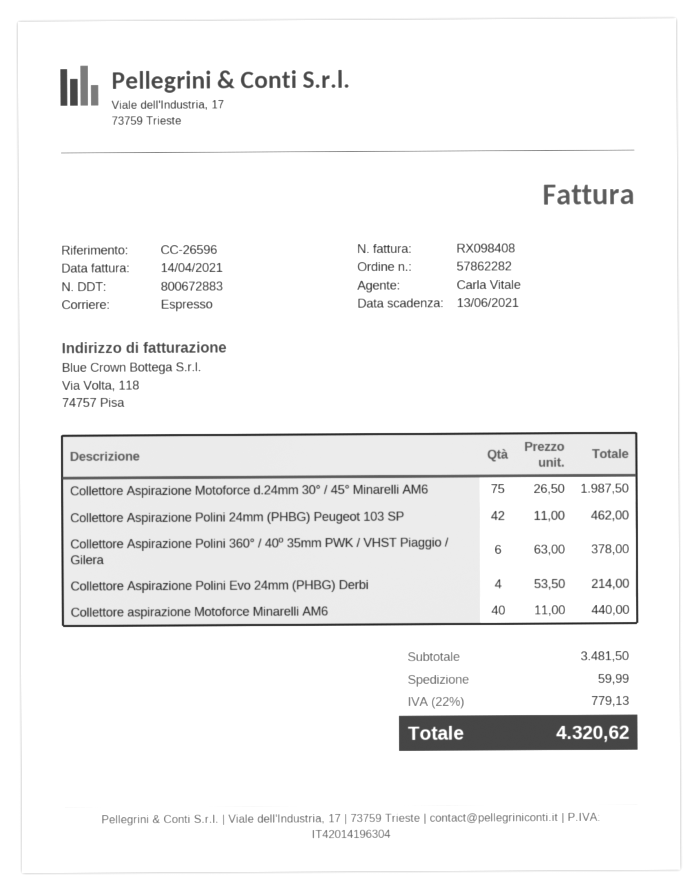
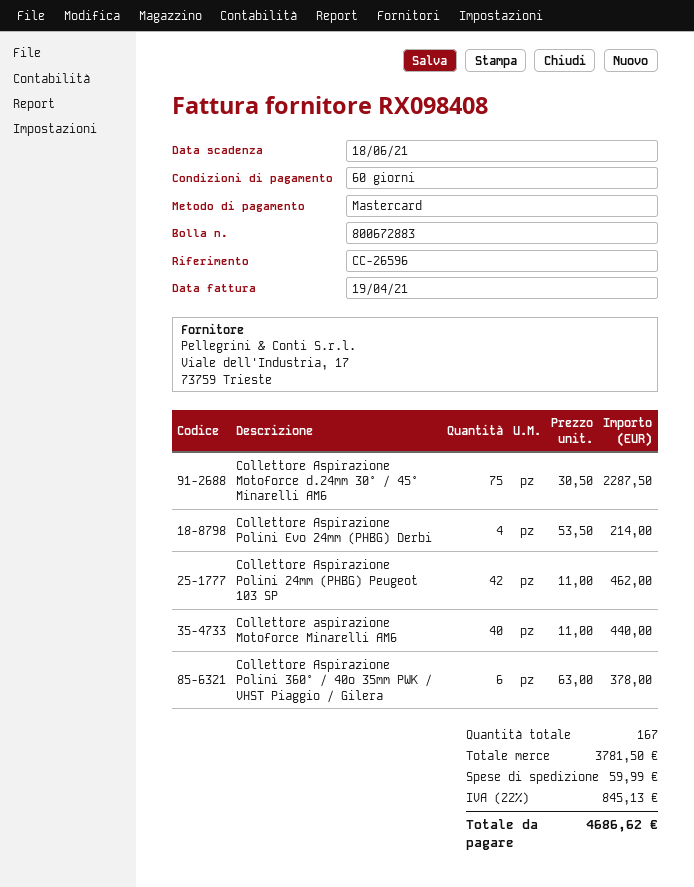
invoice date: 2021-04-14 -> 2021-04-19
due date: 2021-06-13 -> 2021-06-18
Collettore Aspirazione Motoforce d.24mm 30° / 45° Minarelli AM6: 75 x 26.50 = 1987.50 -> 75 x 30.50 = 2287.50
subtotal: 3481.50 -> 3781.50
tax: 22% = 779.13 -> 22% = 845.13
total: 4320.62 -> 4686.62

